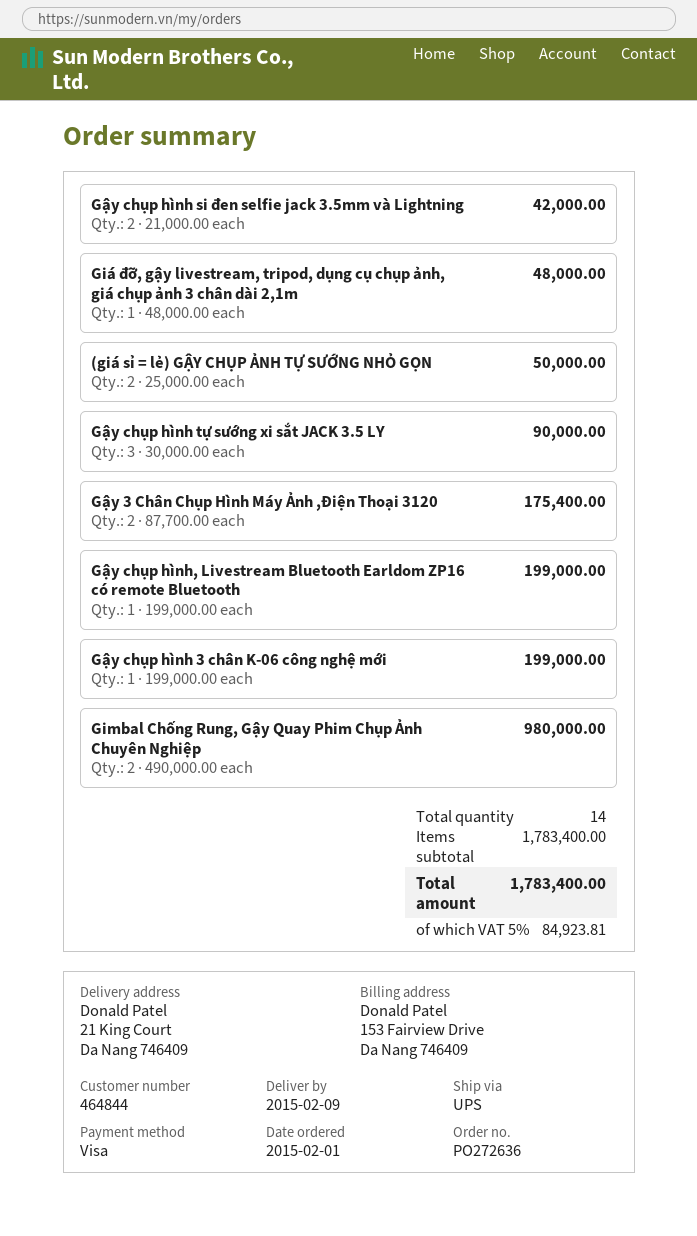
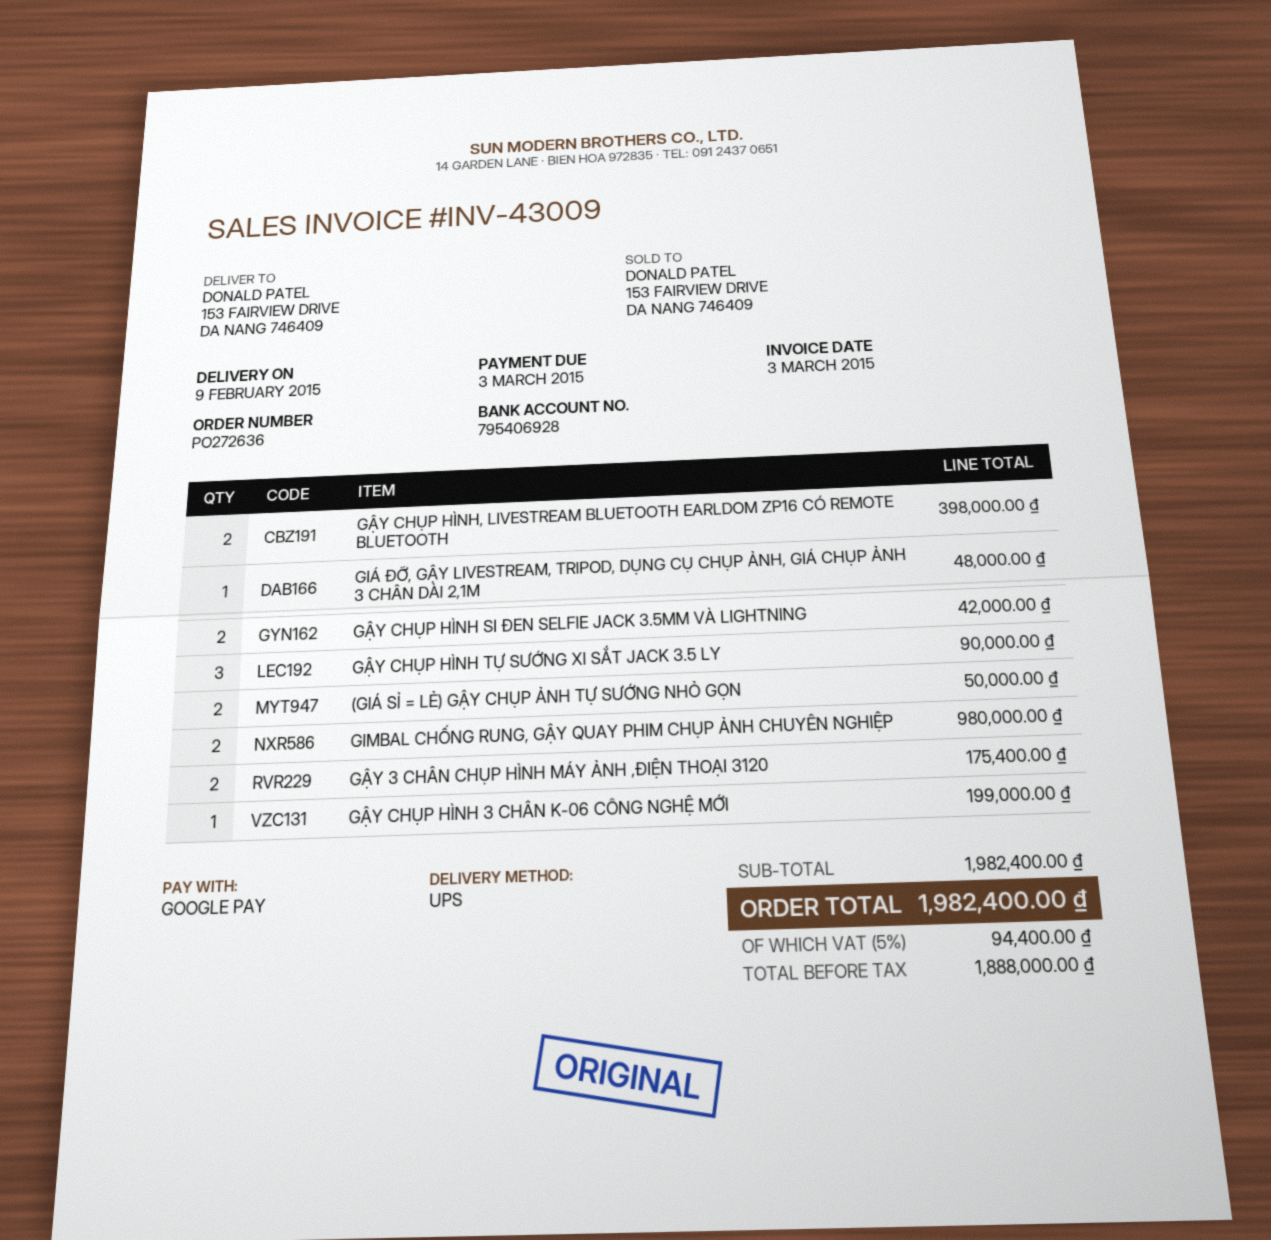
payment method: Visa -> Google Pay
ship to: 21 King Court, Da Nang 746409 -> 153 FAIRVIEW DRIVE, DA NANG 746409
Gậy chụp hình, Livestream Bluetooth Earldom ZP16 có remote Bluetooth: 1 for 199000.00 -> 2 for 398000.00
subtotal: 1783400.00 -> 1982400.00
tax: 5% = 84923.81 -> 5% = 94400.00
total: 1783400.00 -> 1982400.00

